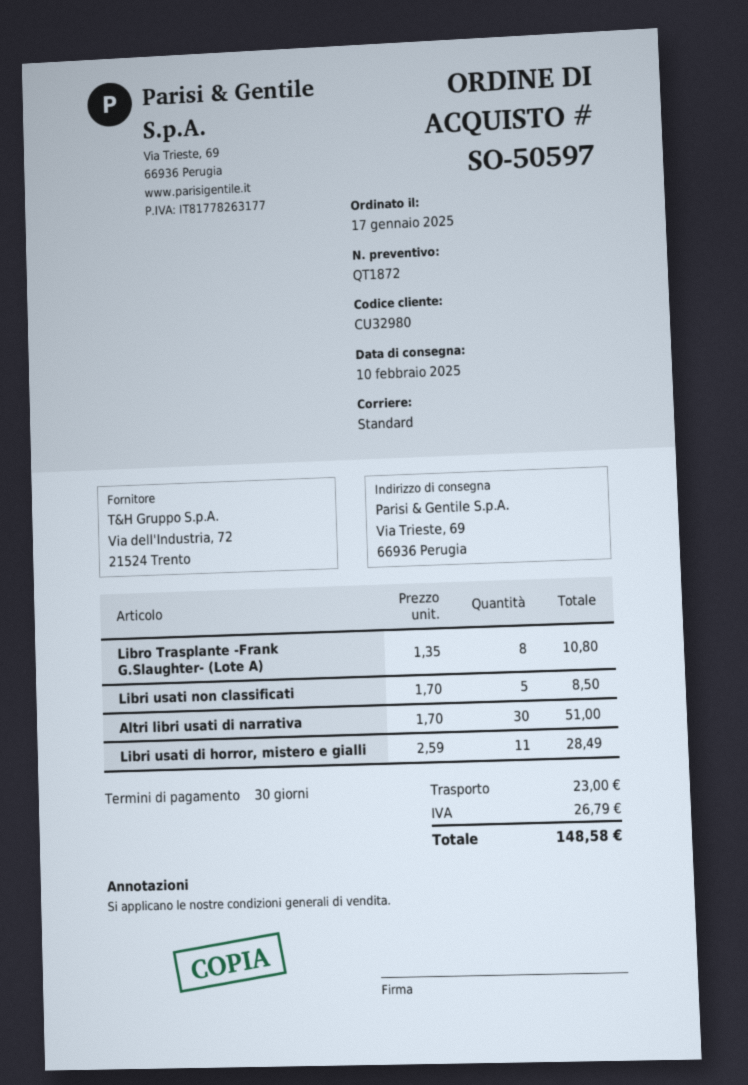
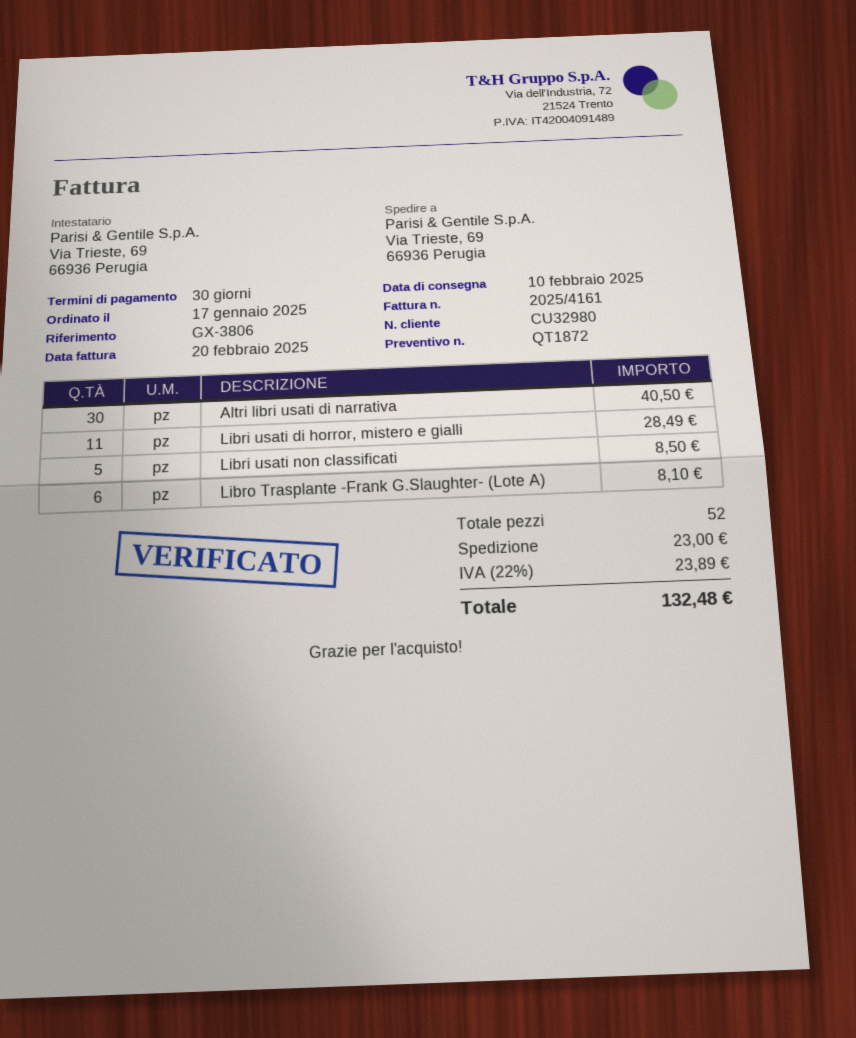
Libro Trasplante -Frank G.Slaughter- (Lote A): 8 for 10.80 -> 6 for 8.10
Altri libri usati di narrativa: 30 for 51.00 -> 30 for 40.50
tax: 26.79 -> 23.89
total: 148.58 -> 132.48

